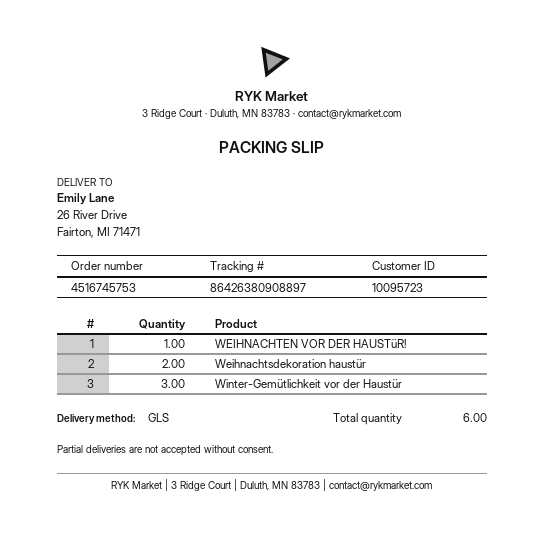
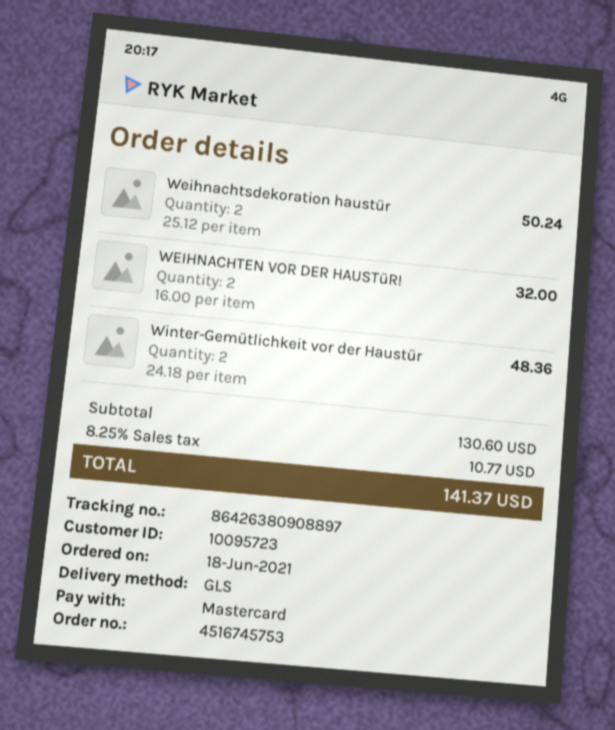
WEIHNACHTEN VOR DER HAUSTüR!: 1 -> 2
Winter-Gemütlichkeit vor der Haustür: 3 -> 2

